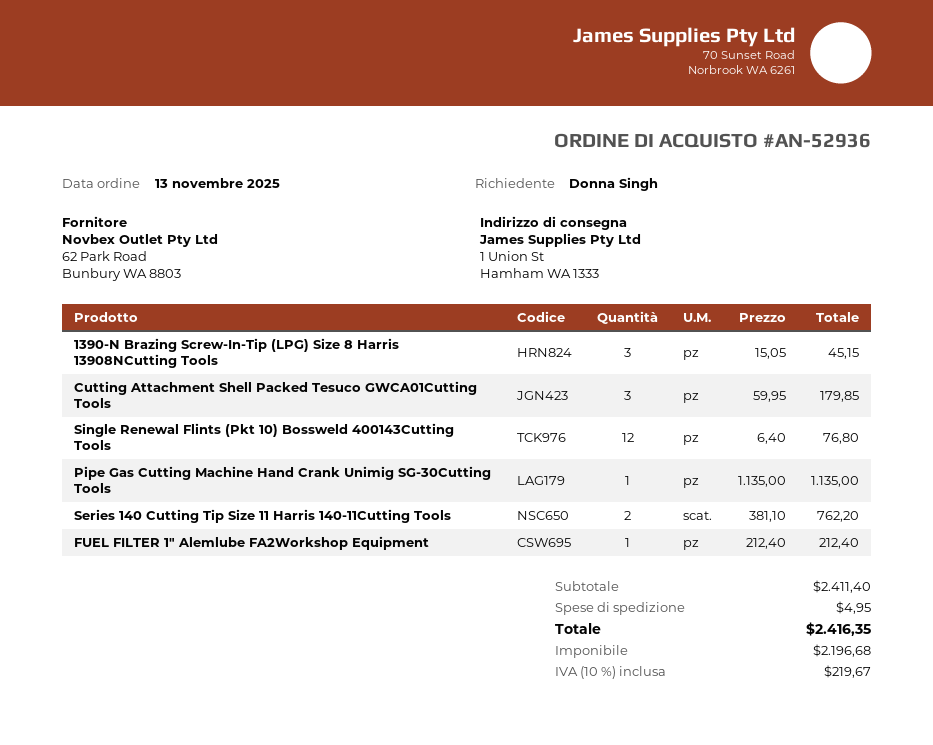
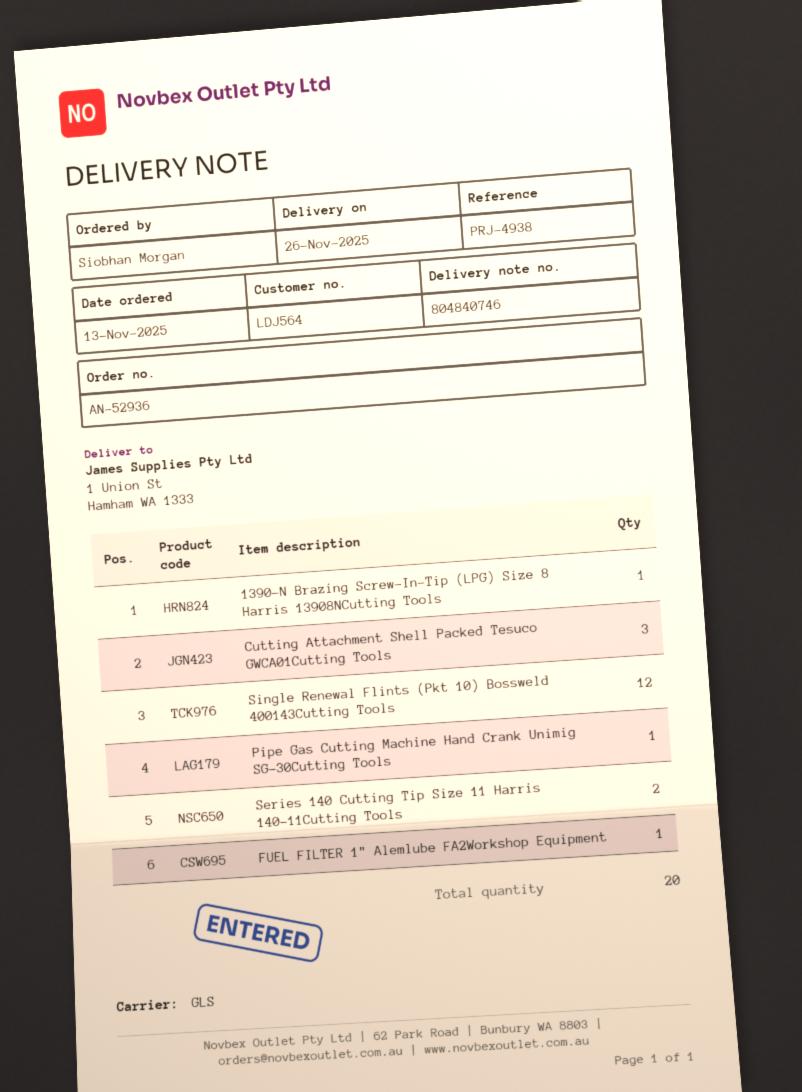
ordered by: Donna Singh -> Siobhan Morgan
1390-N Brazing Screw-In-Tip (LPG) Size 8 Harris 13908NCutting Tools: 3 -> 1

